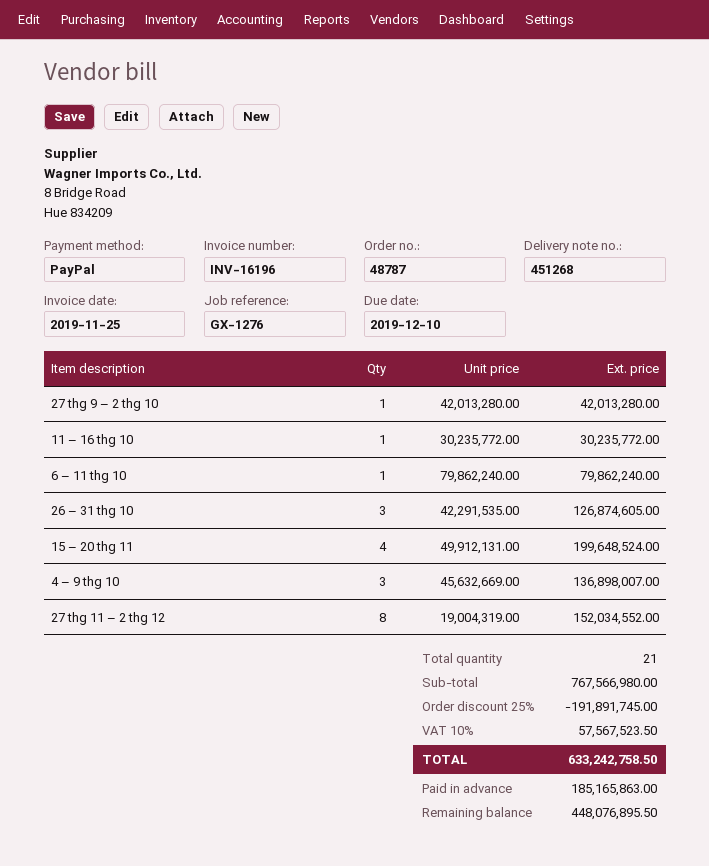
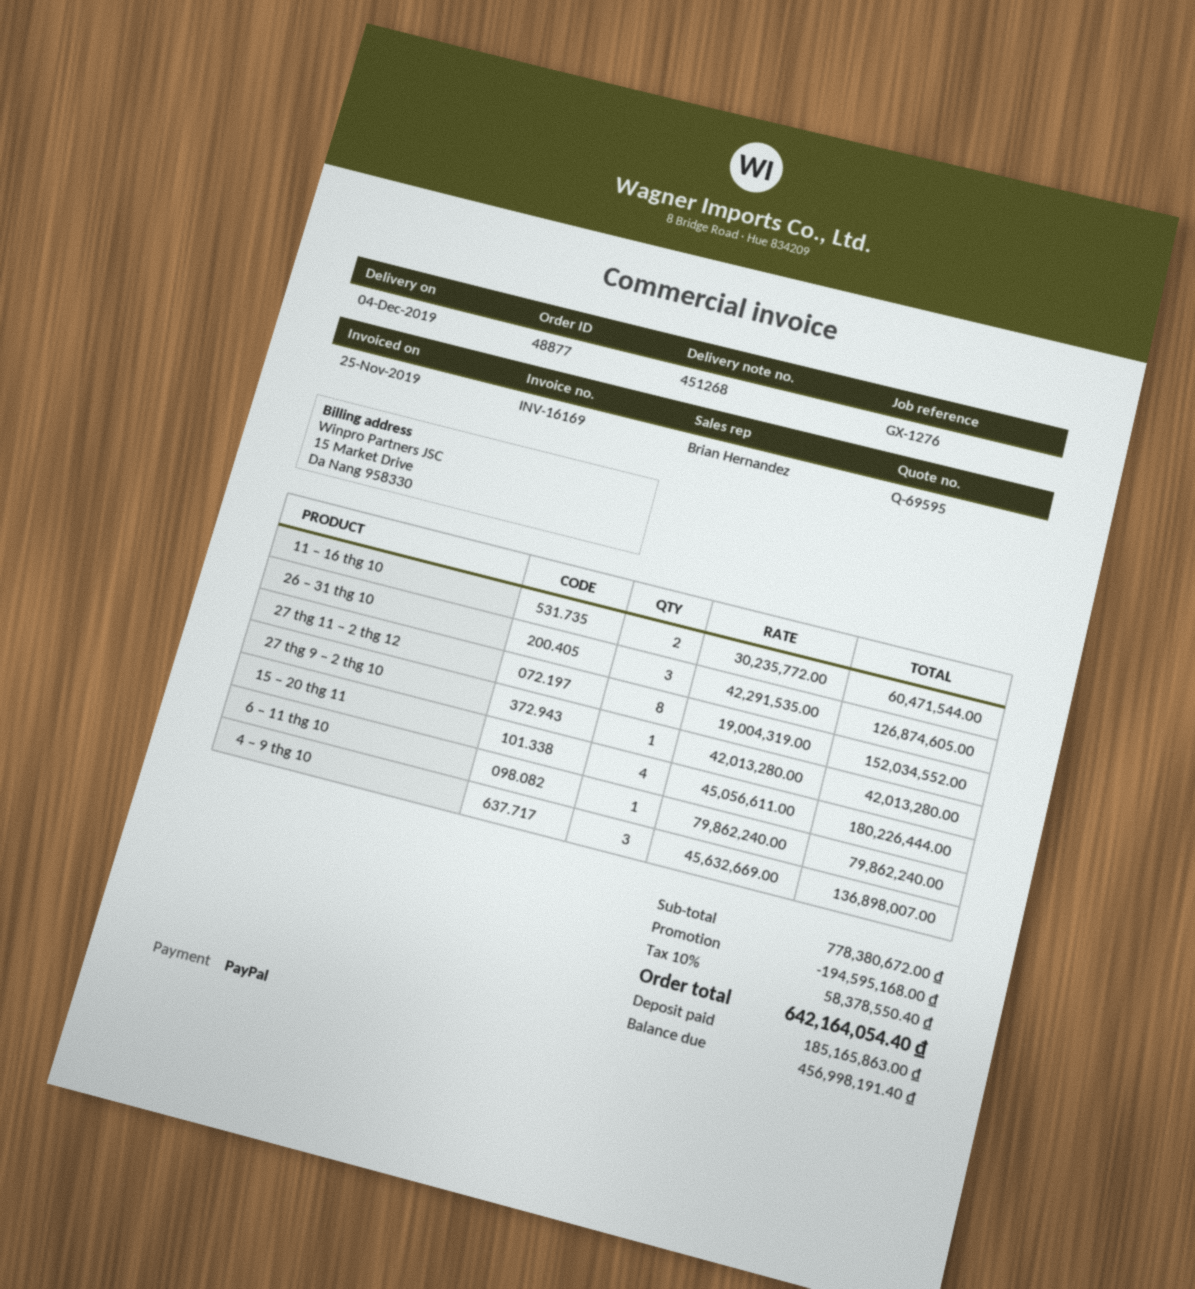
order number: 48787 -> 48877
invoice number: INV-16196 -> INV-16169
11 – 16 thg 10: 1 x 30235772.00 = 30235772.00 -> 2 x 30235772.00 = 60471544.00
15 – 20 thg 11: 4 x 49912131.00 = 199648524.00 -> 4 x 45056611.00 = 180226444.00
subtotal: 767566980.00 -> 778380672.00
discount: 191891745.00 -> 194595168.00
tax: 10% = 57567523.50 -> 10% = 58378550.40
total: 633242758.50 -> 642164054.40
balance: 448076895.50 -> 456998191.40

